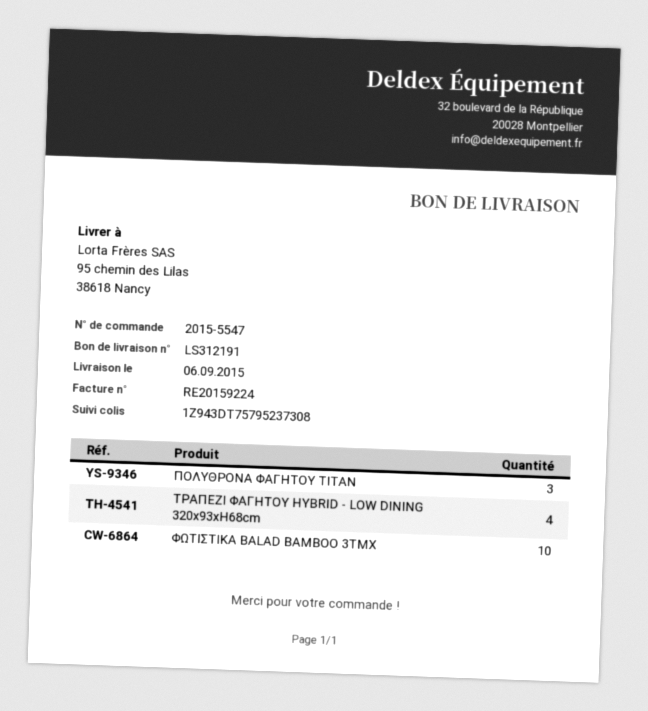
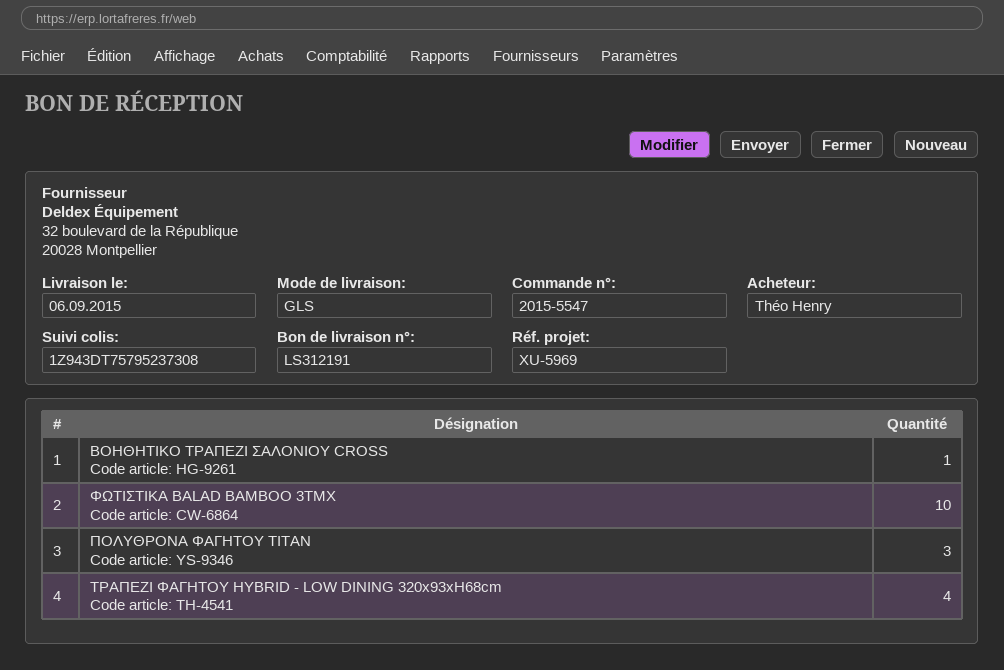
ΒΟΗΘΗΤΙΚΟ ΤΡΑΠΕΖΙ ΣΑΛΟΝΙΟΥ CROSS: none -> 1

